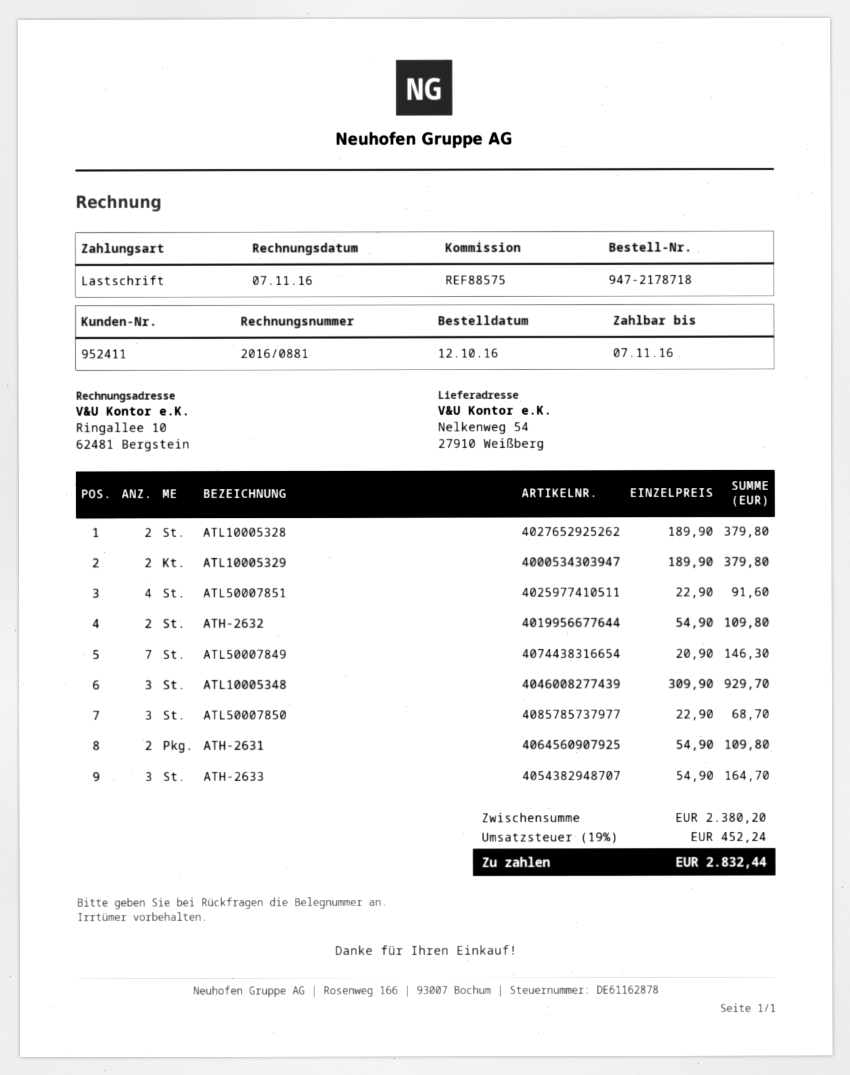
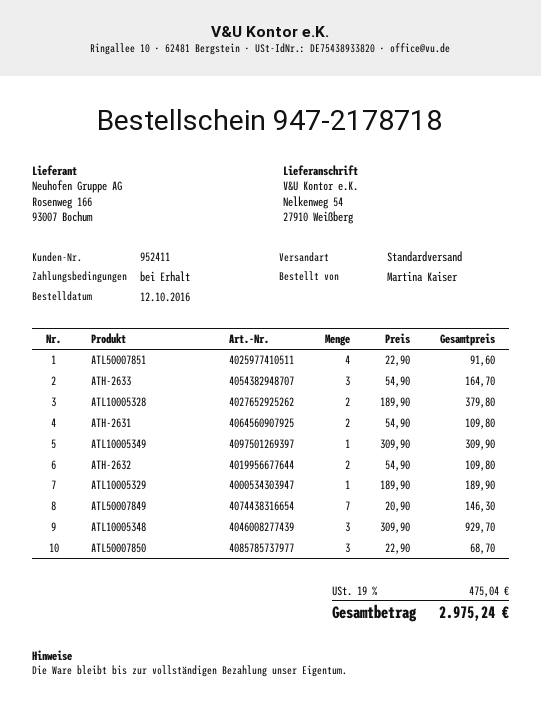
ATL10005329: 2 x 189.90 = 379.80 -> 1 x 189.90 = 189.90
ATL10005349: none -> 1 x 309.90 = 309.90
tax: 19% = 452.24 -> 19% = 475.04
total: 2832.44 -> 2975.24

